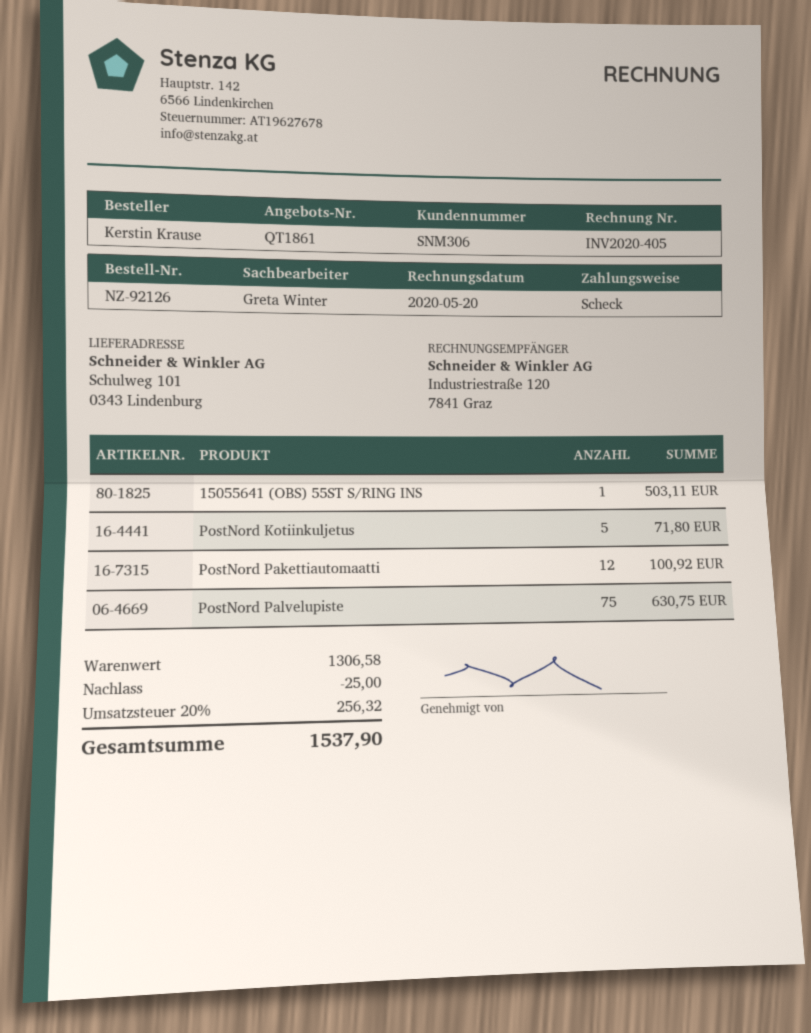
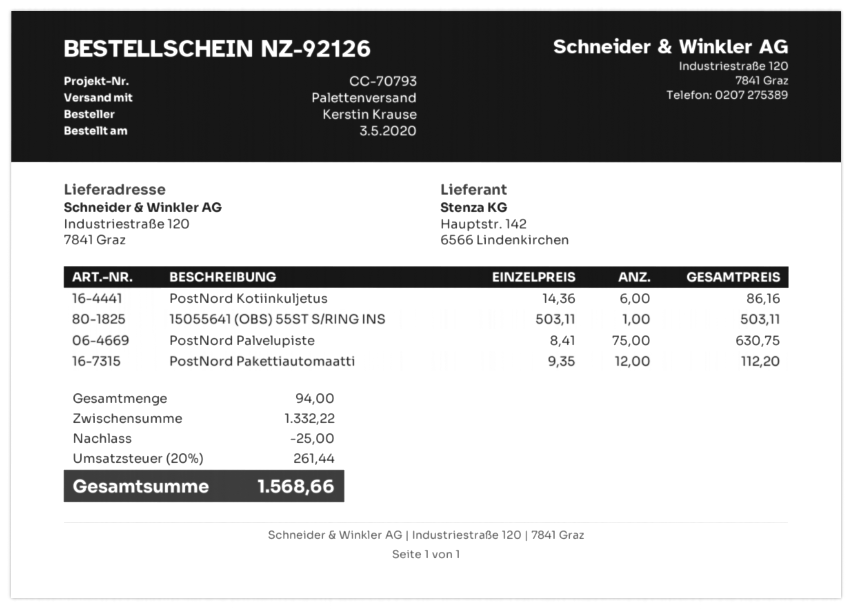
ship to: Schulweg 101, 0343 Lindenburg -> Industriestraße 120, 7841 Graz
PostNord Kotiinkuljetus: 5 for 71.80 -> 6 for 86.16
PostNord Pakettiautomaatti: 12 for 100.92 -> 12 for 112.20
subtotal: 1306.58 -> 1332.22
tax: 20% = 256.32 -> 20% = 261.44
total: 1537.90 -> 1568.66

